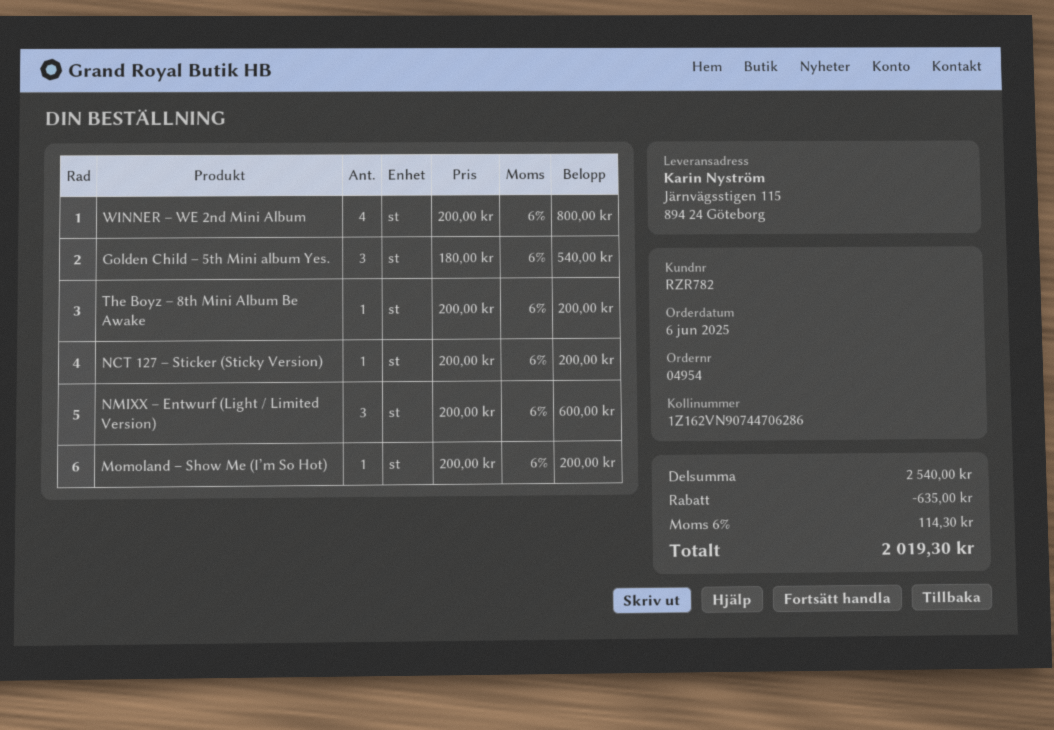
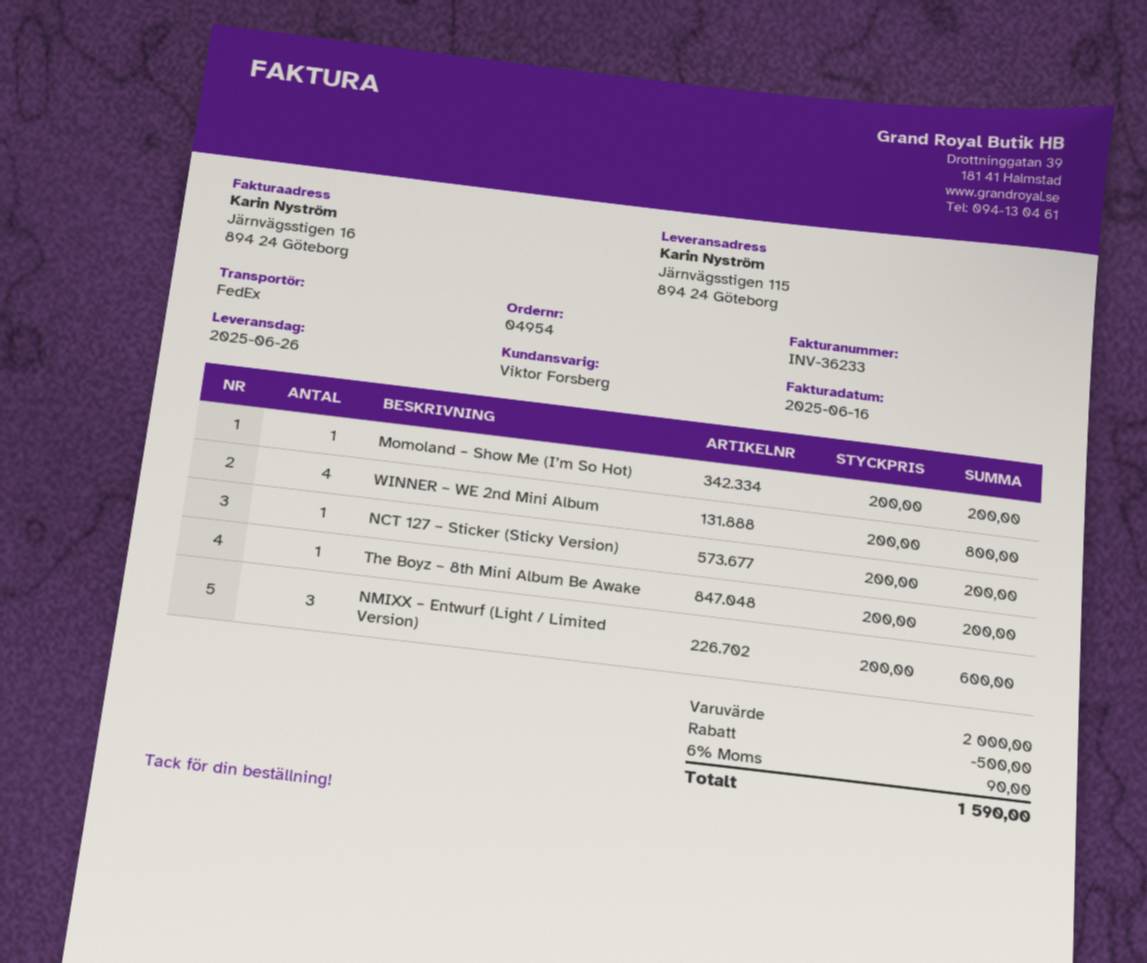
Golden Child – 5th Mini album Yes.: 3 x 180.00 = 540.00 -> none
subtotal: 2540.00 -> 2000.00
discount: 635.00 -> 500.00
tax: 6% = 114.30 -> 6% = 90.00
total: 2019.30 -> 1590.00

